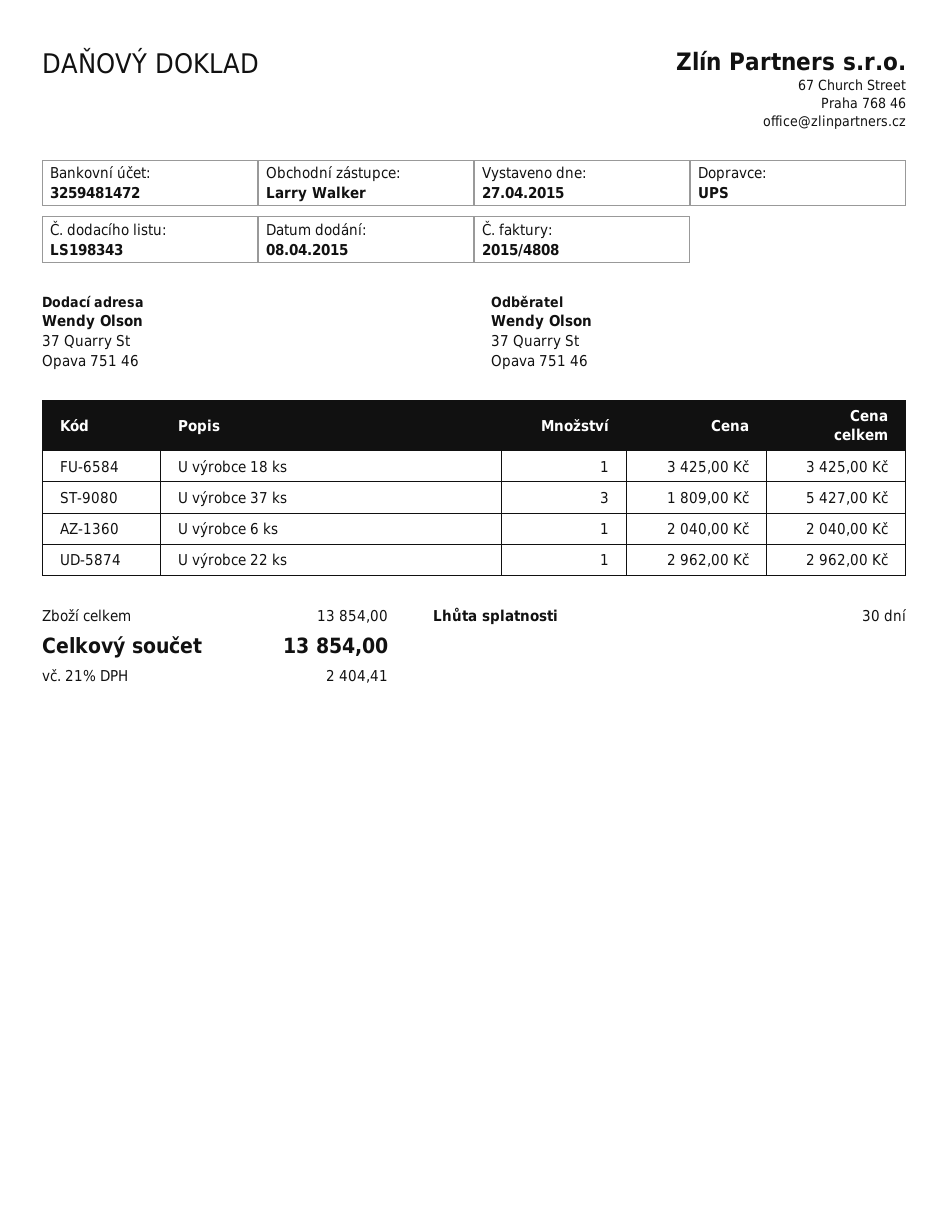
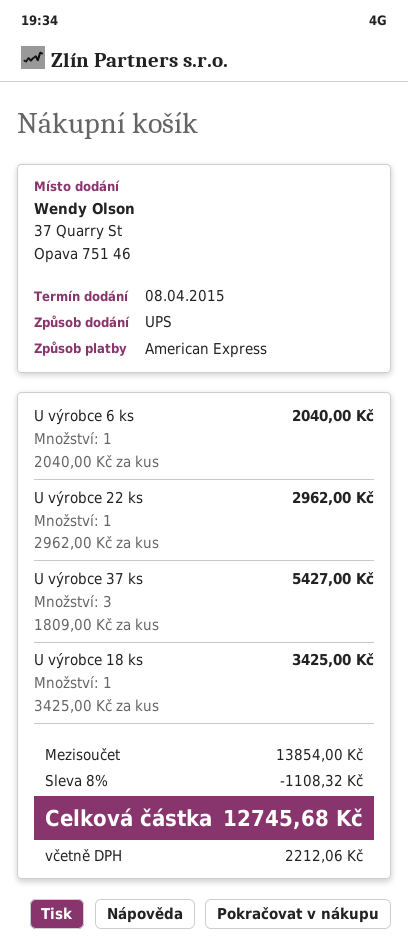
discount: none -> 8% = 1108.32
tax: 2404.41 -> 2212.06
total: 13854.00 -> 12745.68

